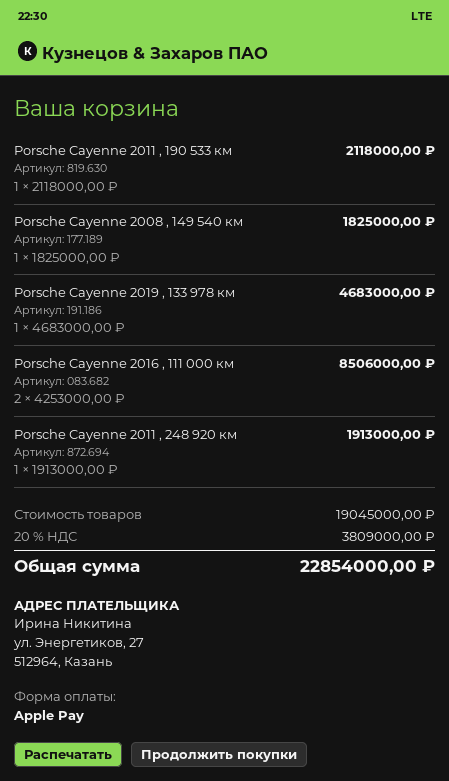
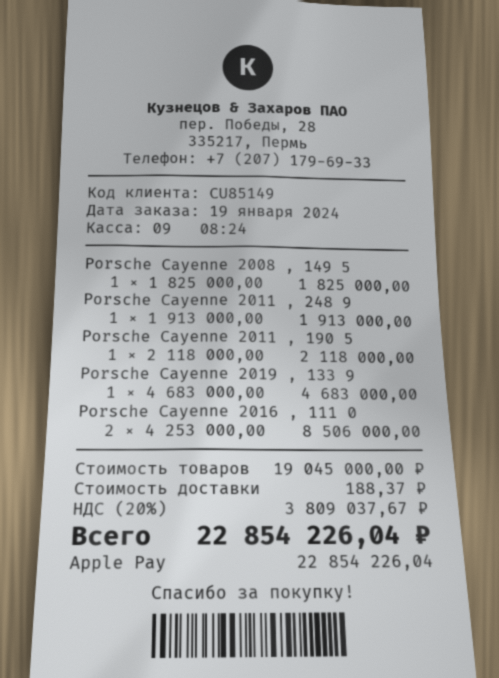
shipping: none -> 188.37
tax: 20% = 3809000.00 -> 20% = 3809037.67
total: 22854000.00 -> 22854226.04

